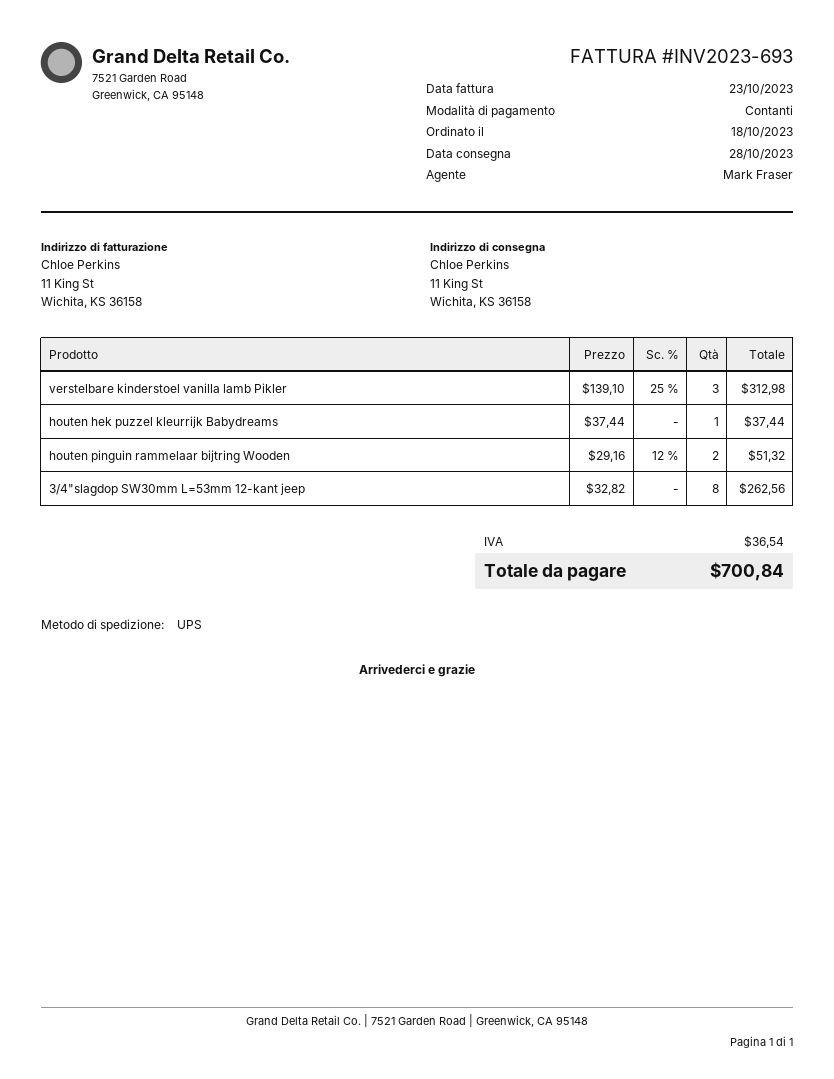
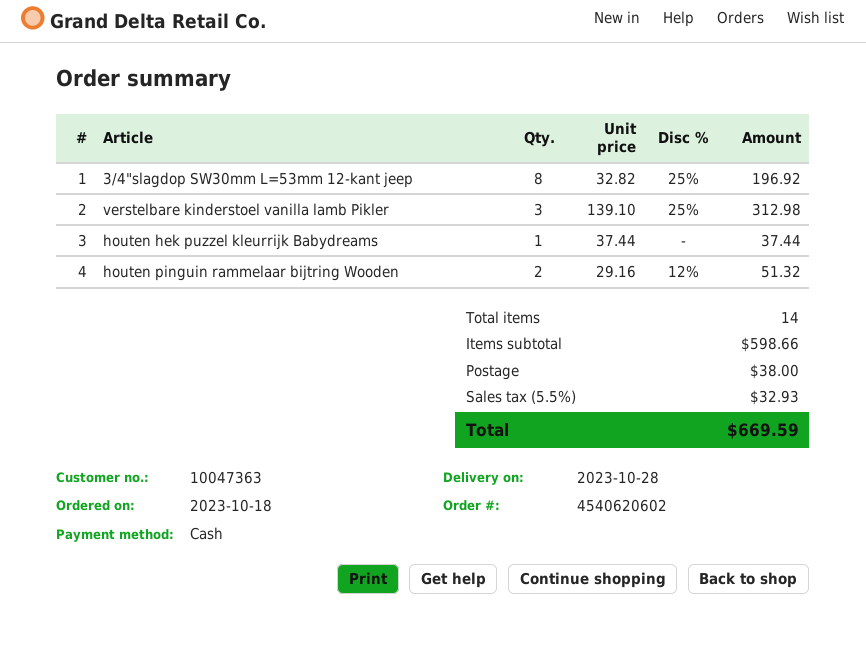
3/4"slagdop SW30mm L=53mm 12-kant jeep: 8 x 32.82 = 262.56 -> 8 x 32.82 - 25% = 196.92
shipping: none -> 38.00
tax: 36.54 -> 32.93
total: 700.84 -> 669.59

